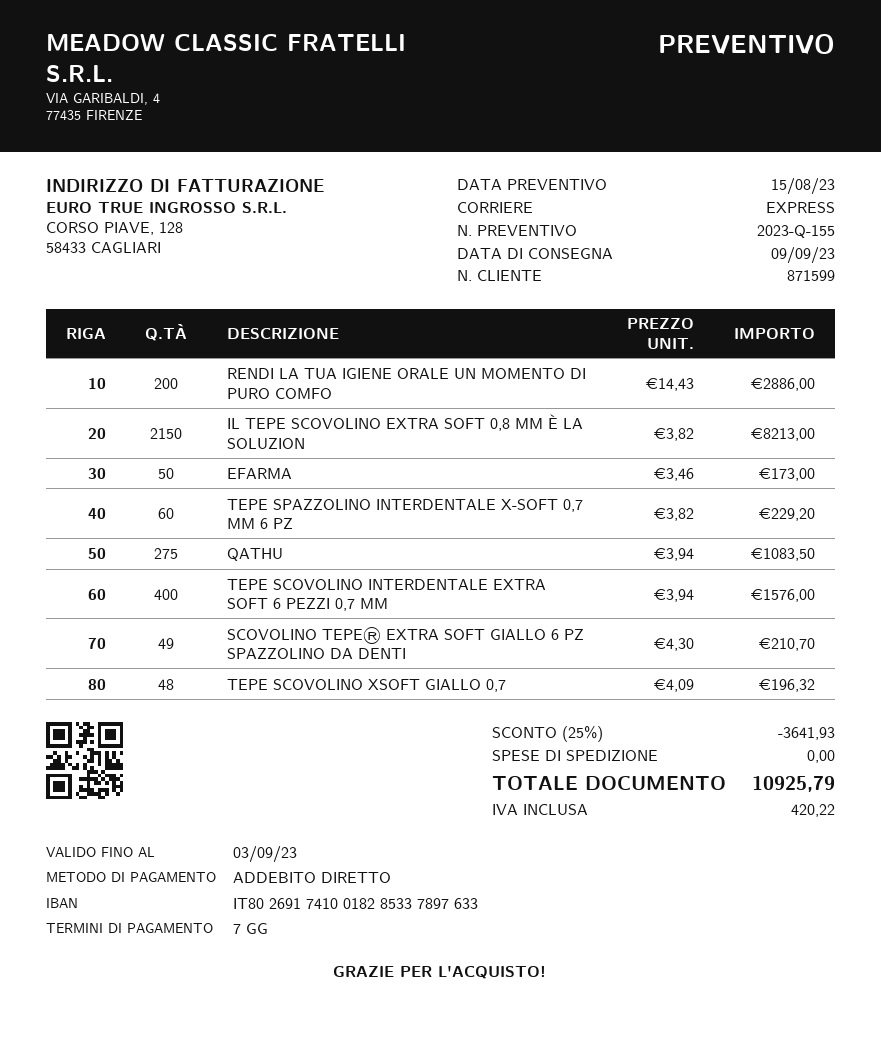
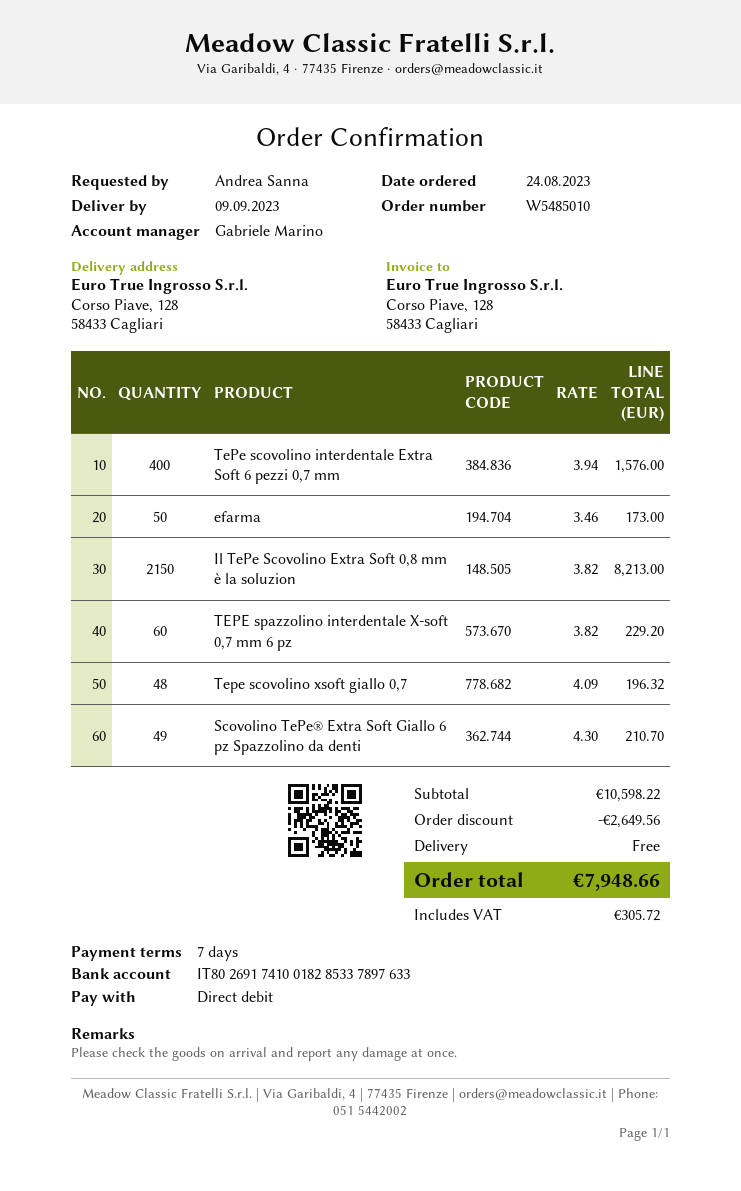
RENDI LA TUA IGIENE ORALE UN MOMENTO DI PURO COMFO: 200 x 14.43 = 2886.00 -> none
QATHU: 275 x 3.94 = 1083.50 -> none
discount: 3641.93 -> 2649.56
tax: 420.22 -> 305.72
total: 10925.79 -> 7948.66

